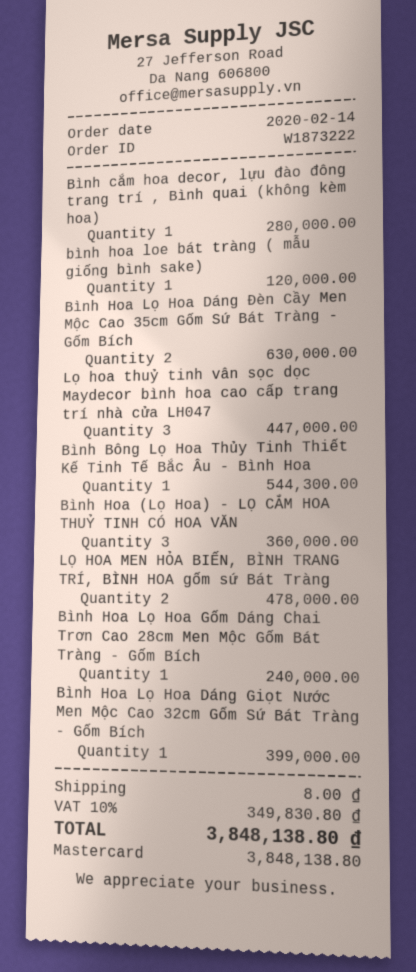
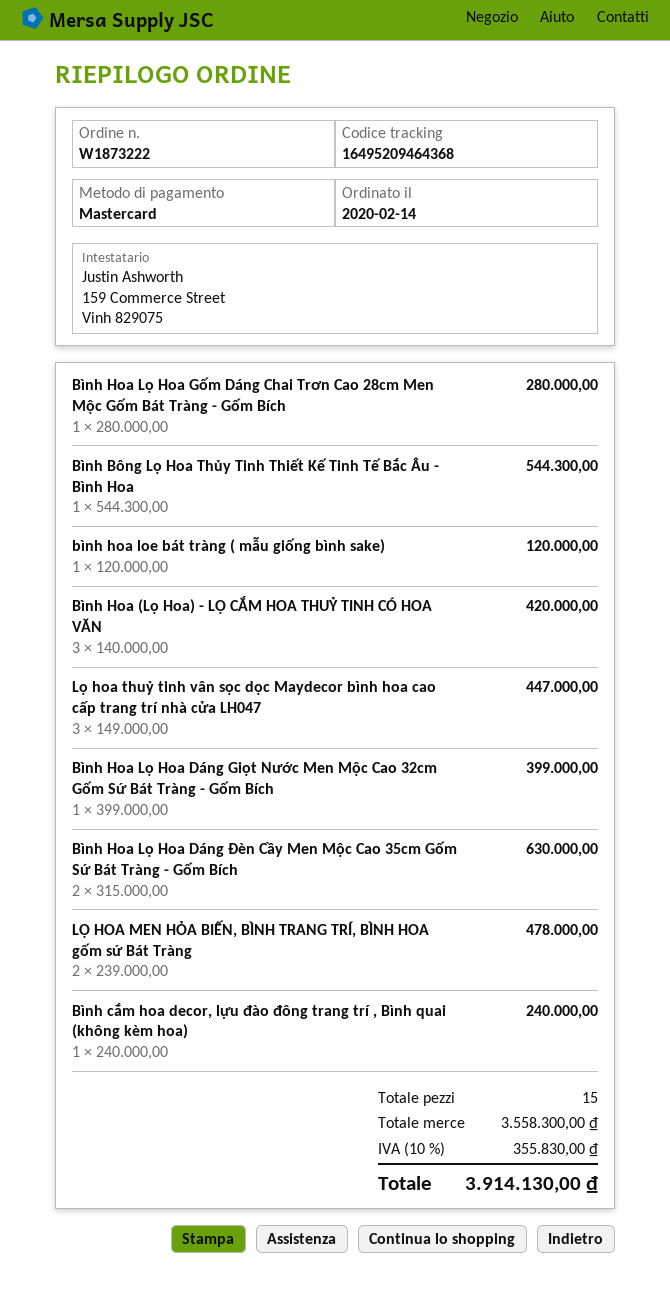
Bình cắm hoa decor, lựu đào đông trang trí , Bình quai (không kèm hoa): 1 for 280000.00 -> 1 for 240000.00
Bình Hoa (Lọ Hoa) - LỌ CẮM HOA THUỶ TINH CÓ HOA VĂN: 3 for 360000.00 -> 3 for 420000.00
Bình Hoa Lọ Hoa Gốm Dáng Chai Trơn Cao 28cm Men Mộc Gốm Bát Tràng - Gốm Bích: 1 for 240000.00 -> 1 for 280000.00
shipping: 8.00 -> none
tax: 10% = 349830.80 -> 10% = 355830.00
total: 3848138.80 -> 3914130.00

